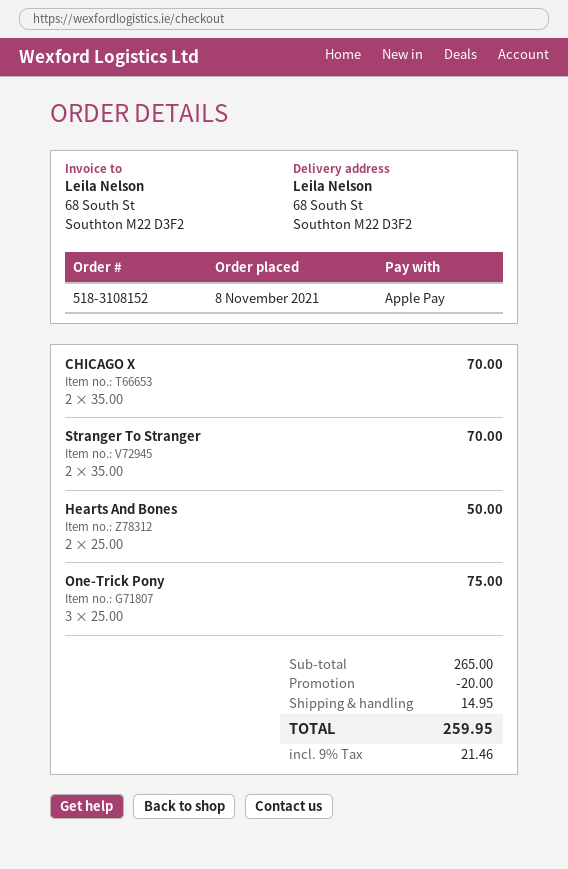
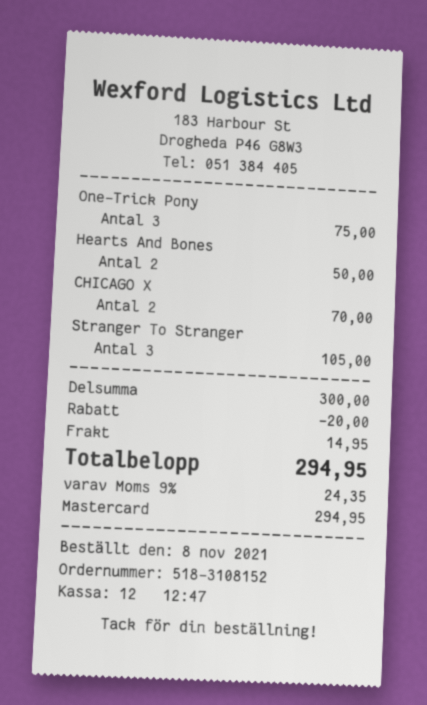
payment method: Apple Pay -> Mastercard
Stranger To Stranger: 2 for 70.00 -> 3 for 105.00
subtotal: 265.00 -> 300.00
tax: 9% = 21.46 -> 9% = 24.35
total: 259.95 -> 294.95

